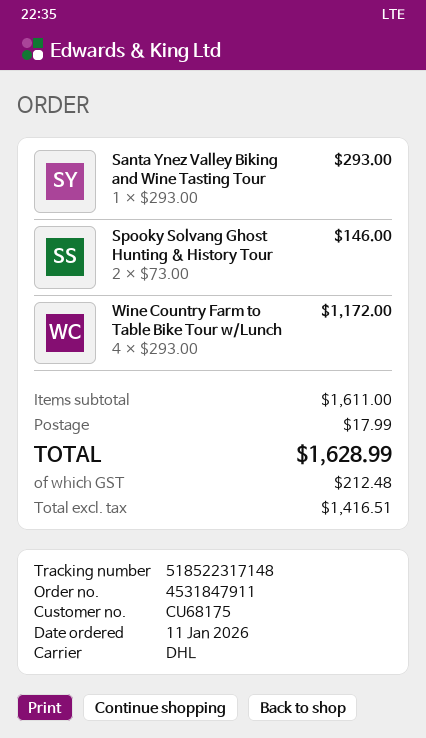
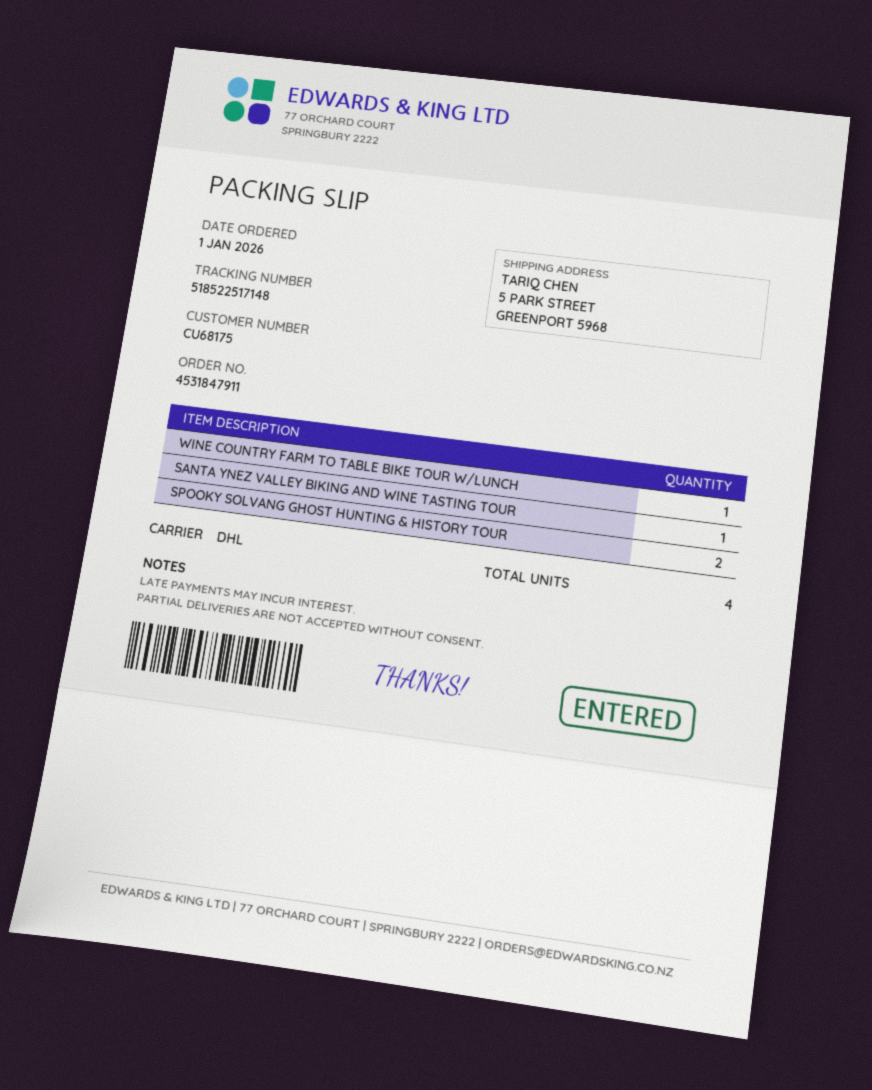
order date: 2026-01-11 -> 2026-01-01
tracking number: 518522317148 -> 518522517148
Wine Country Farm to Table Bike Tour w/Lunch: 4 -> 1

